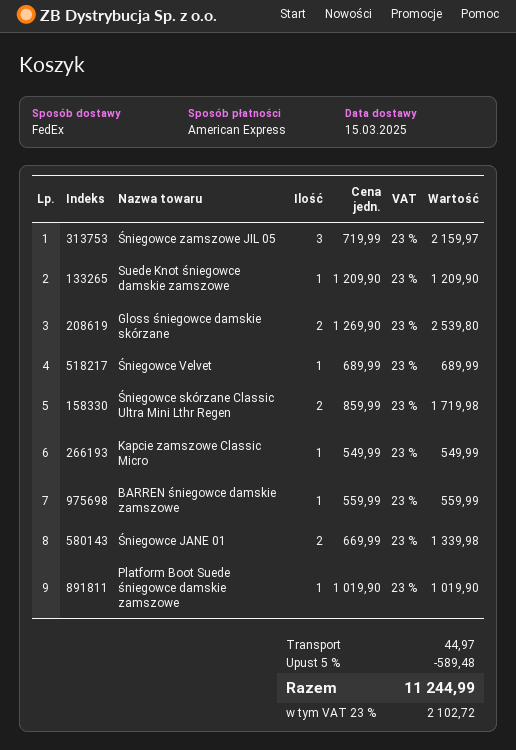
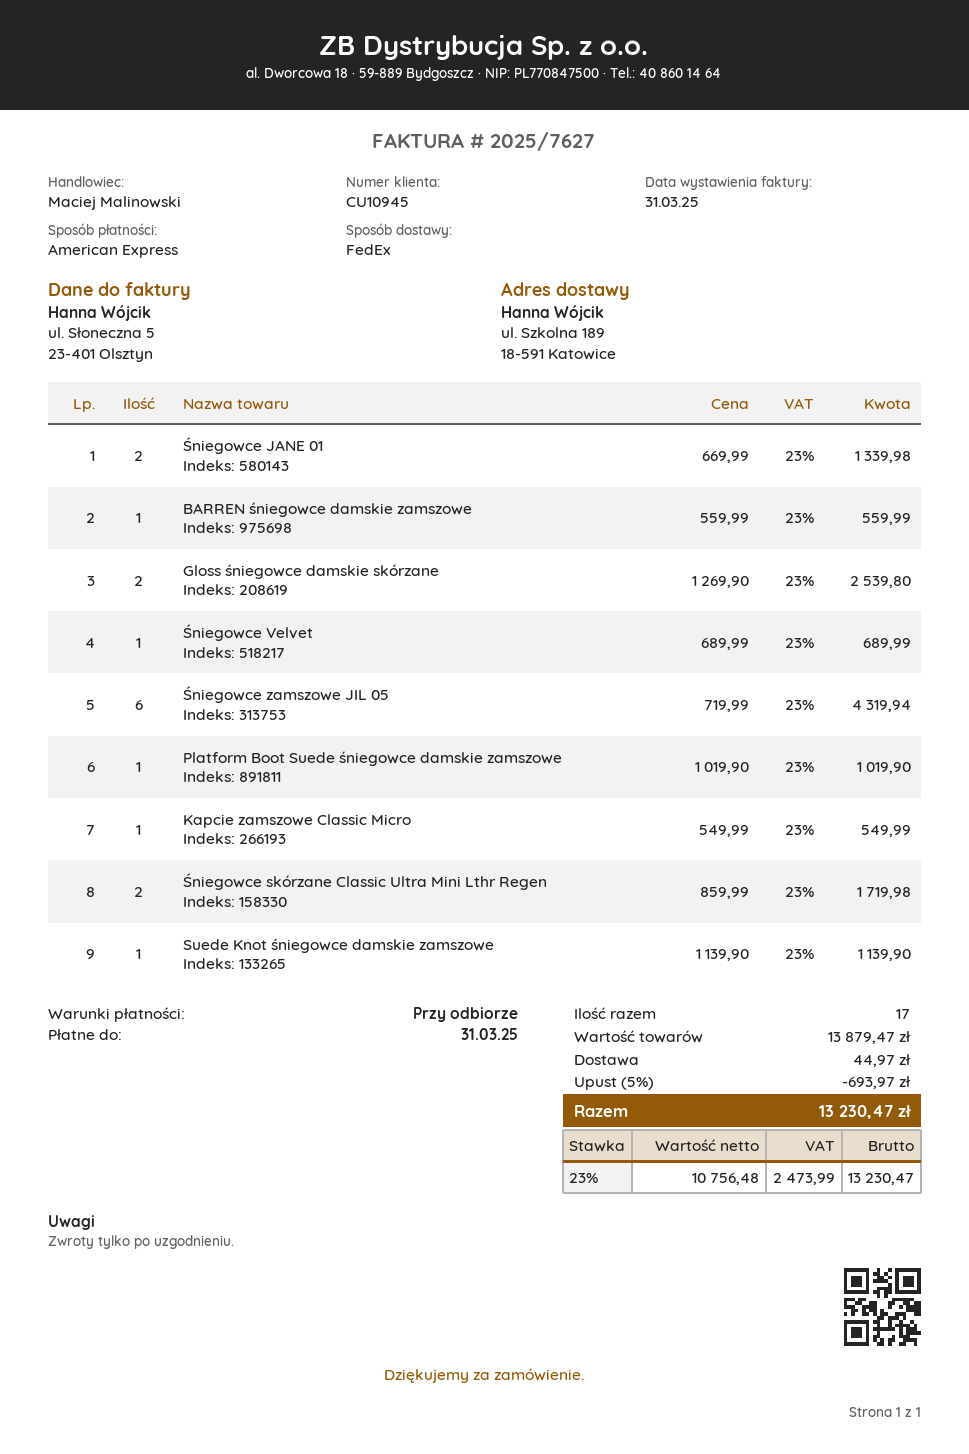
Śniegowce zamszowe JIL 05: 3 x 719.99 = 2159.97 -> 6 x 719.99 = 4319.94
Suede Knot śniegowce damskie zamszowe: 1 x 1209.90 = 1209.90 -> 1 x 1139.90 = 1139.90
discount: 5% = 589.48 -> 5% = 693.97
tax: 23% = 2102.72 -> 23% = 2473.99
total: 11244.99 -> 13230.47

